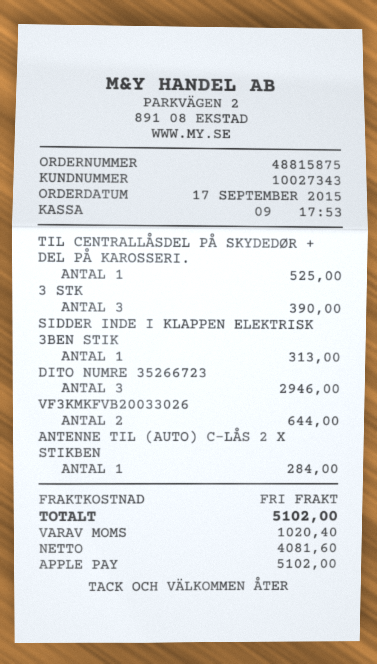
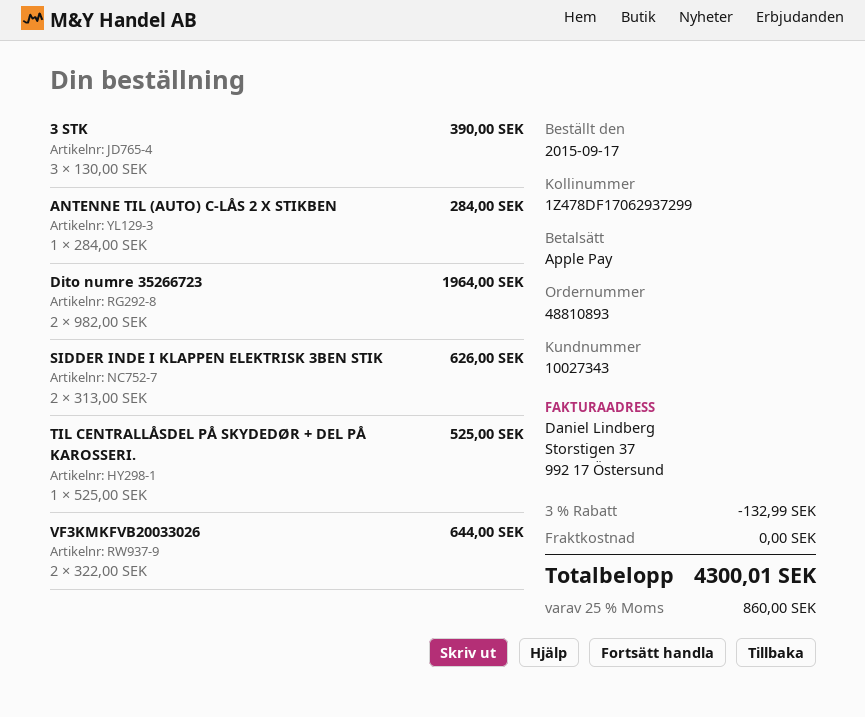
order number: 48815875 -> 48810893
SIDDER INDE I KLAPPEN ELEKTRISK 3BEN STIK: 1 for 313.00 -> 2 for 626.00
DITO NUMRE 35266723: 3 for 2946.00 -> 2 for 1964.00
discount: none -> 3% = 132.99
tax: 1020.40 -> 860.00
total: 5102.00 -> 4300.01

